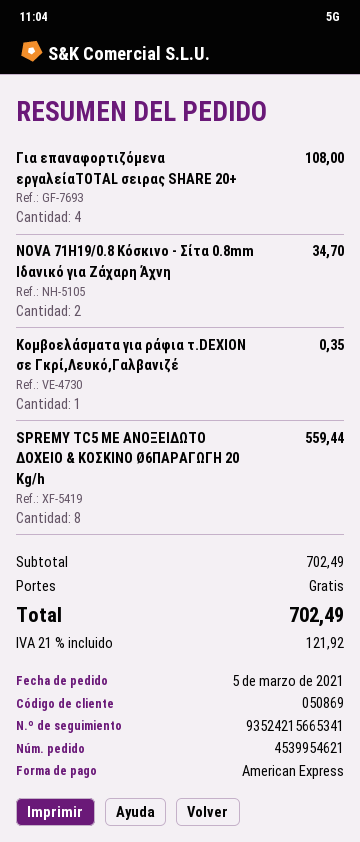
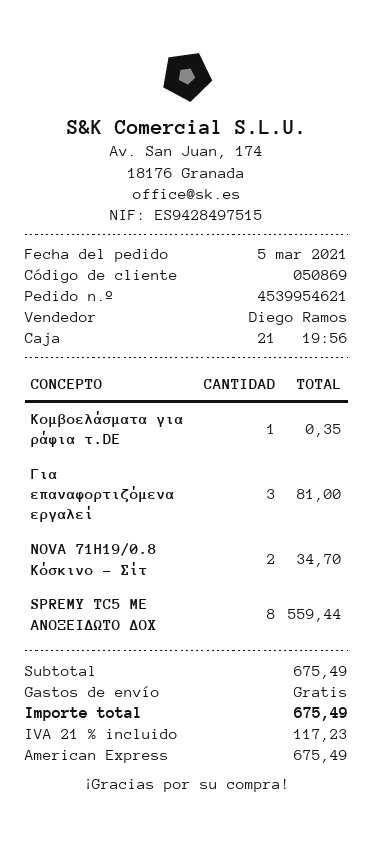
Για επαναφορτιζόμενα εργαλείαTOTAL σειρας SHARE 20+: 4 for 108.00 -> 3 for 81.00
subtotal: 702.49 -> 675.49
tax: 21% = 121.92 -> 21% = 117.23
total: 702.49 -> 675.49

